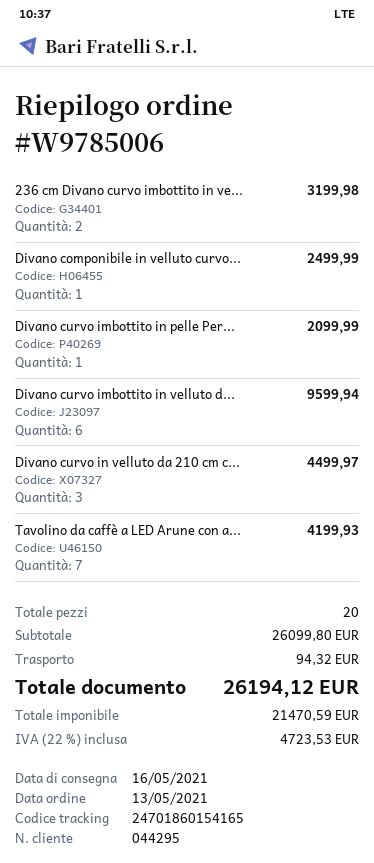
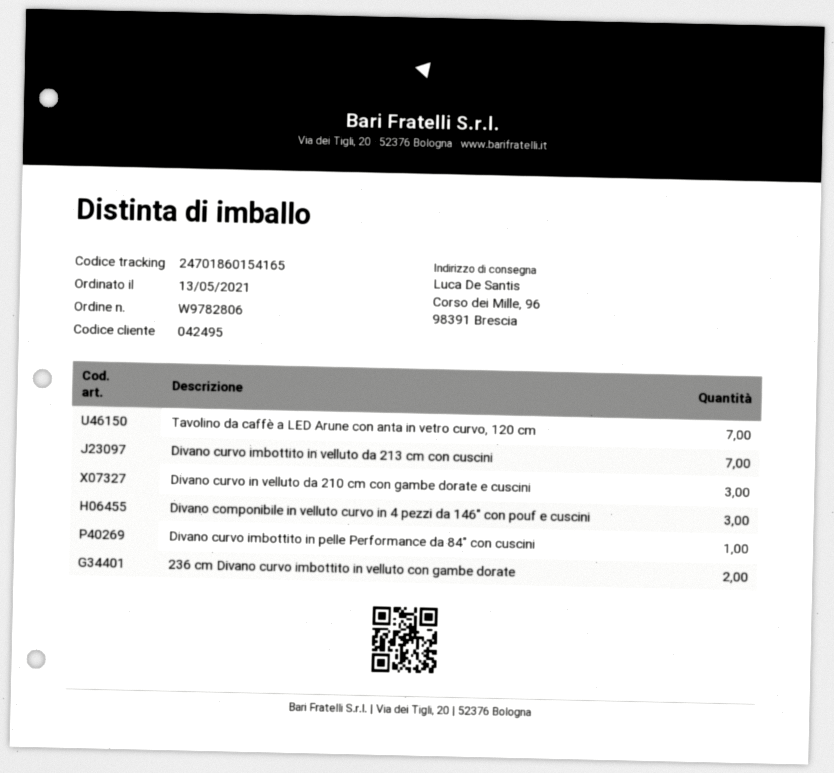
order number: W9785006 -> W9782806
customer number: 044295 -> 042495
Divano componibile in velluto curvo...: 1 -> 3
Divano curvo imbottito in velluto d...: 6 -> 7

